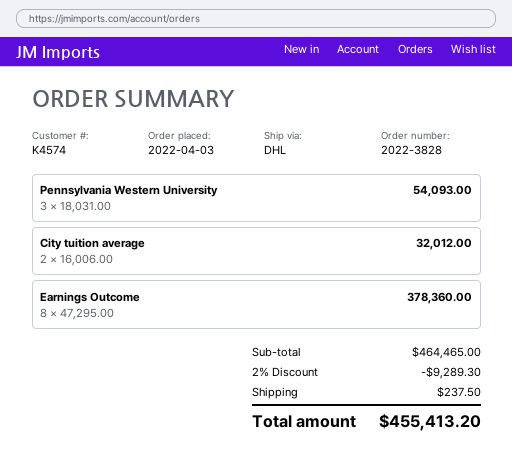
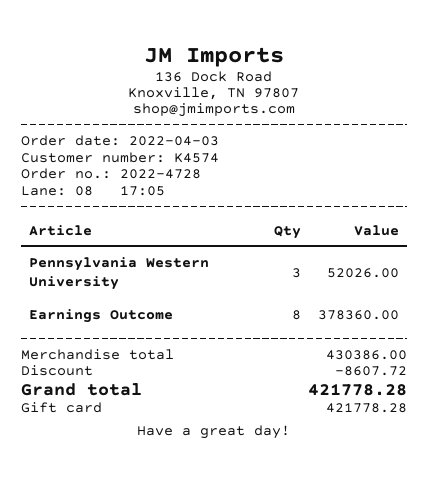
order number: 2022-3828 -> 2022-4728
Pennsylvania Western University: 3 for 54093.00 -> 3 for 52026.00
City tuition average: 2 for 32012.00 -> none
subtotal: 464465.00 -> 430386.00
discount: 9289.30 -> 8607.72
shipping: 237.50 -> none
total: 455413.20 -> 421778.28

